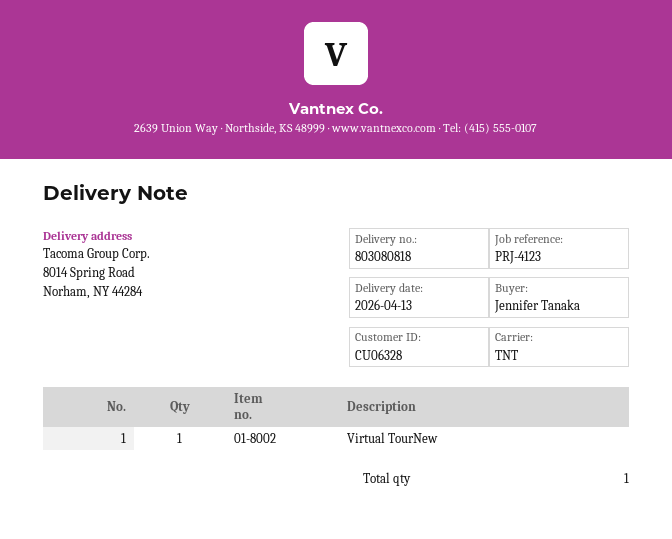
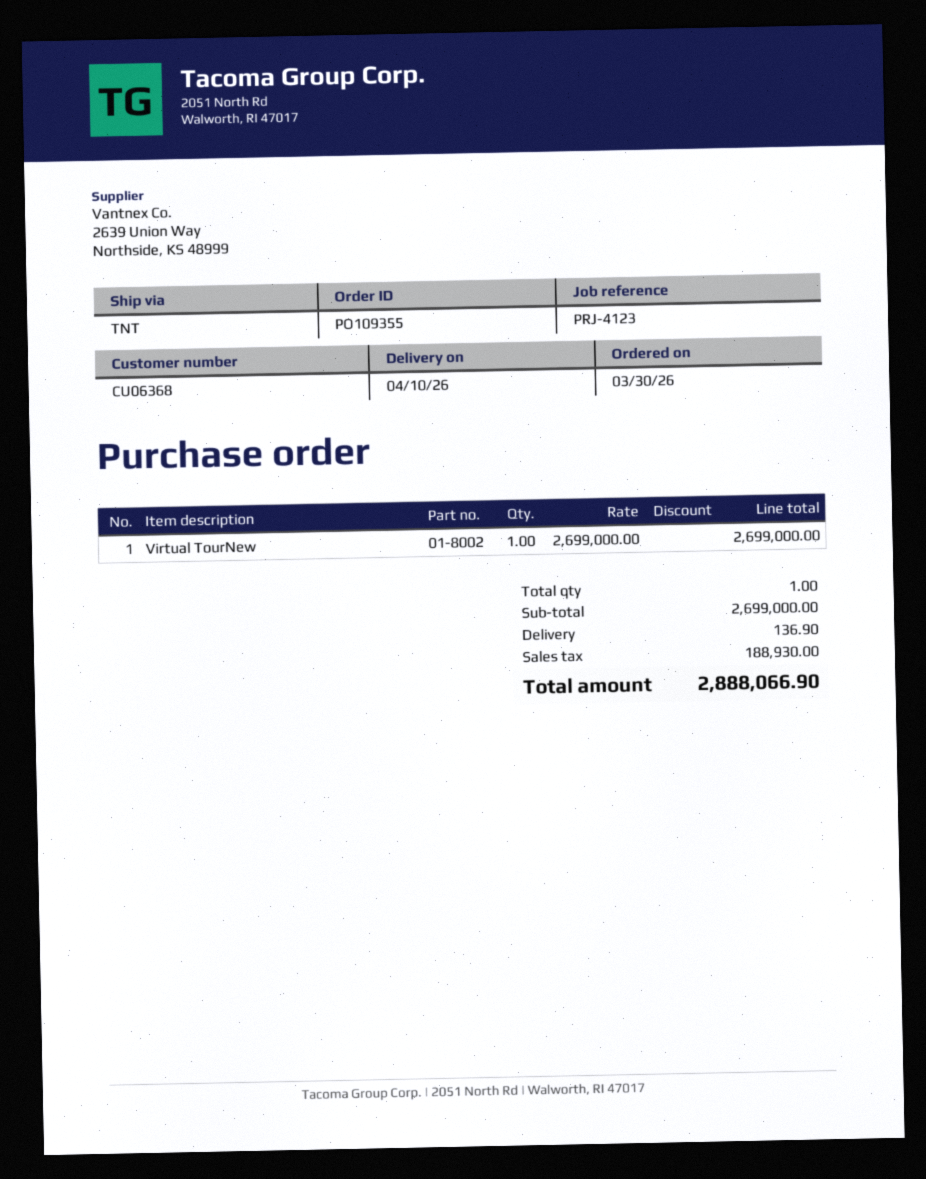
delivery date: 2026-04-13 -> 2026-04-10
customer number: CU06328 -> CU06368

